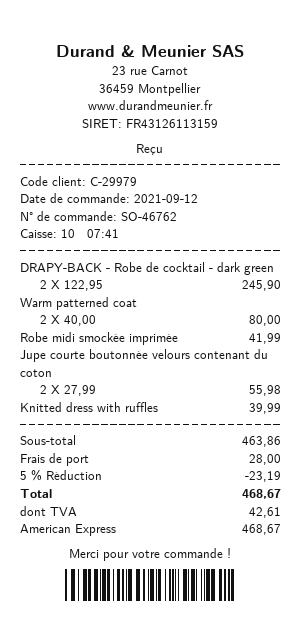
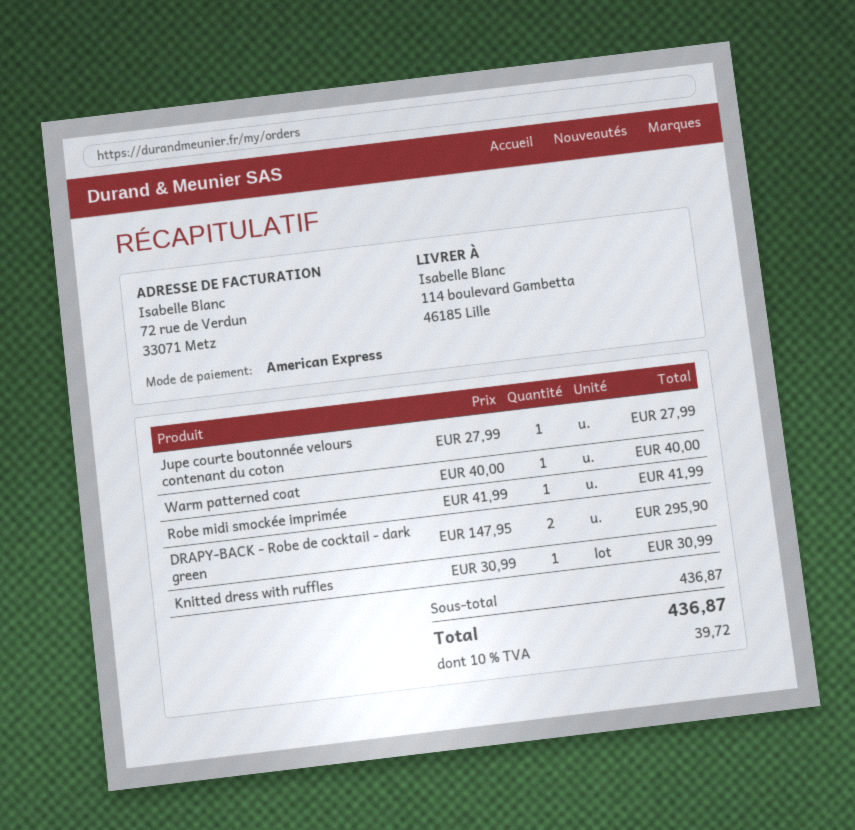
DRAPY-BACK - Robe de cocktail - dark green: 2 x 122.95 = 245.90 -> 2 x 147.95 = 295.90
Warm patterned coat: 2 x 40.00 = 80.00 -> 1 x 40.00 = 40.00
Jupe courte boutonnée velours contenant du coton: 2 x 27.99 = 55.98 -> 1 x 27.99 = 27.99
Knitted dress with ruffles: 1 x 39.99 = 39.99 -> 1 x 30.99 = 30.99
subtotal: 463.86 -> 436.87
discount: 5% = 23.19 -> none
shipping: 28.00 -> none
tax: 42.61 -> 39.72
total: 468.67 -> 436.87

